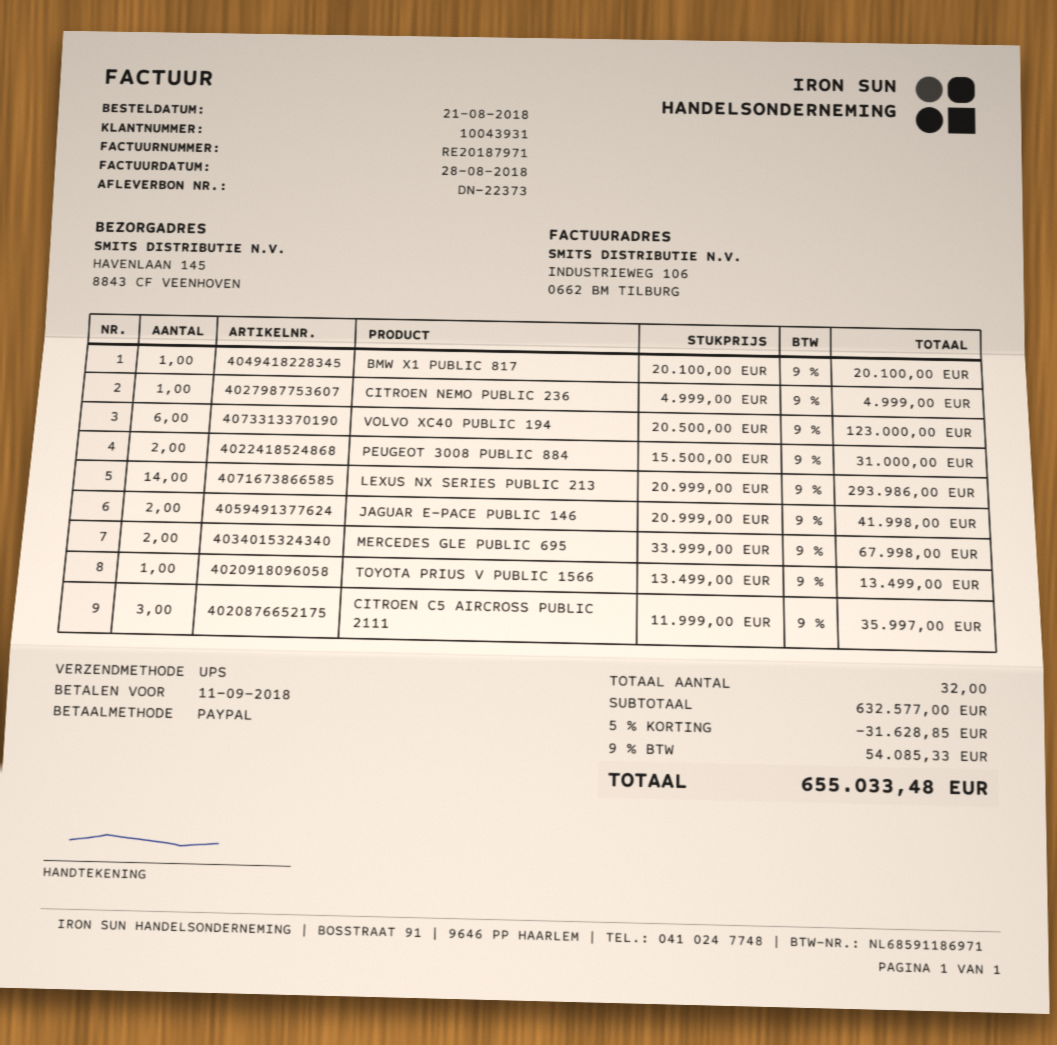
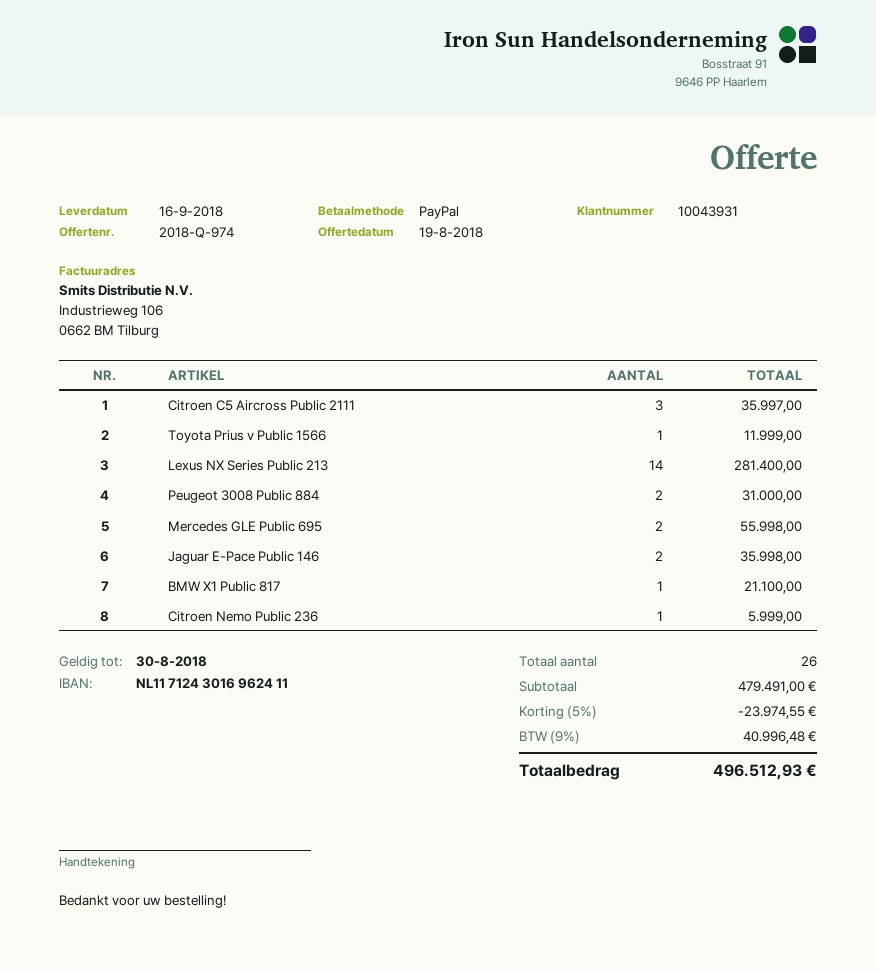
BMW X1 PUBLIC 817: 1 for 20100.00 -> 1 for 21100.00
CITROEN NEMO PUBLIC 236: 1 for 4999.00 -> 1 for 5999.00
VOLVO XC40 PUBLIC 194: 6 for 123000.00 -> none
LEXUS NX SERIES PUBLIC 213: 14 for 293986.00 -> 14 for 281400.00
JAGUAR E-PACE PUBLIC 146: 2 for 41998.00 -> 2 for 35998.00
MERCEDES GLE PUBLIC 695: 2 for 67998.00 -> 2 for 55998.00
TOYOTA PRIUS V PUBLIC 1566: 1 for 13499.00 -> 1 for 11999.00
total quantity: 32 -> 26
subtotal: 632577.00 -> 479491.00
discount: 5% = 31628.85 -> 5% = 23974.55
tax: 9% = 54085.33 -> 9% = 40996.48
total: 655033.48 -> 496512.93

